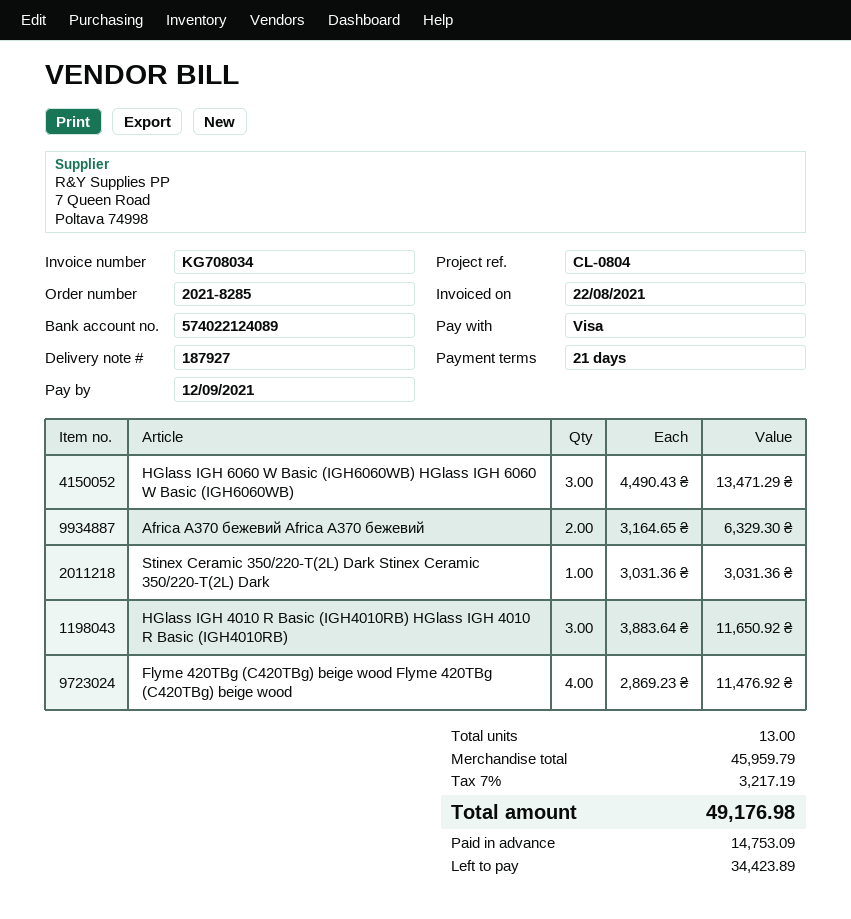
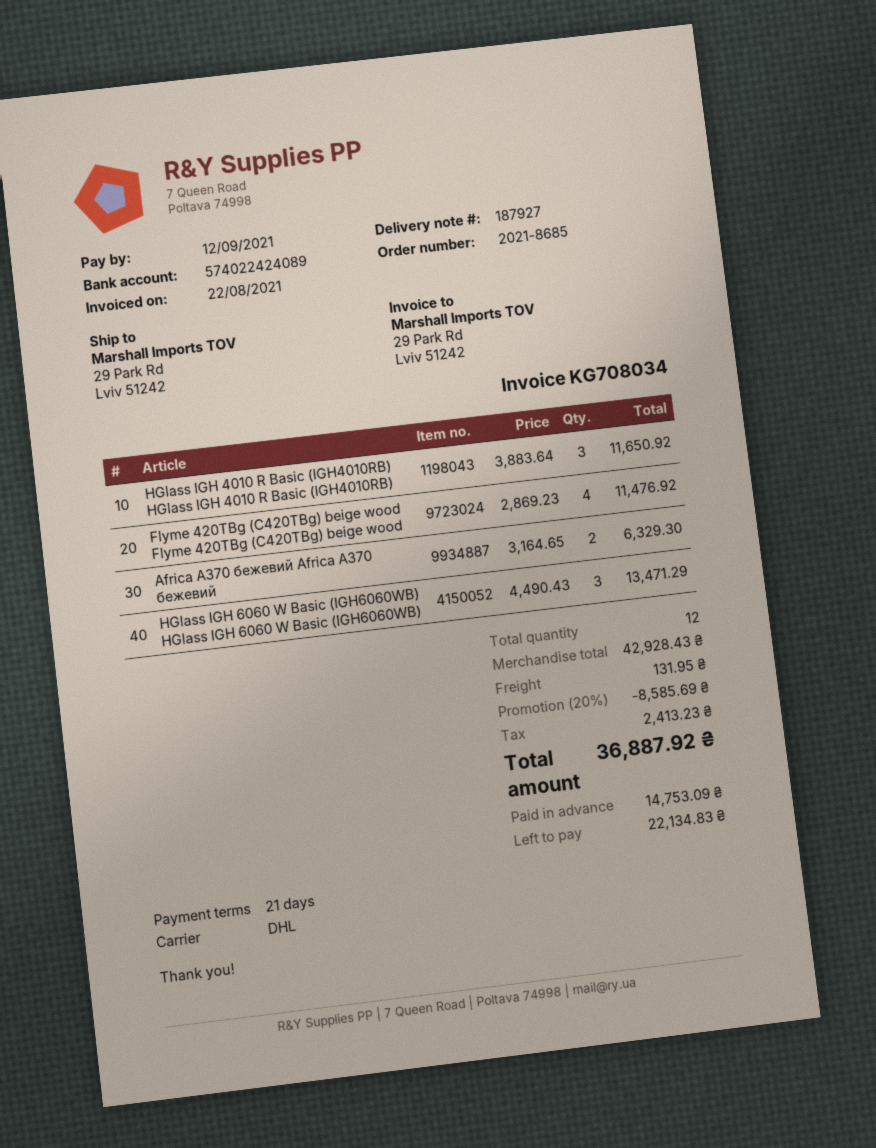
order number: 2021-8285 -> 2021-8685
bank account: 574022124089 -> 574022424089
Stinex Ceramic 350/220-T(2L) Dark Stinex Ceramic 350/220-T(2L) Dark: 1 x 3031.36 = 3031.36 -> none
total quantity: 13 -> 12
subtotal: 45959.79 -> 42928.43
discount: none -> 20% = 8585.69
shipping: none -> 131.95
tax: 3217.19 -> 2413.23
total: 49176.98 -> 36887.92
balance: 34423.89 -> 22134.83

